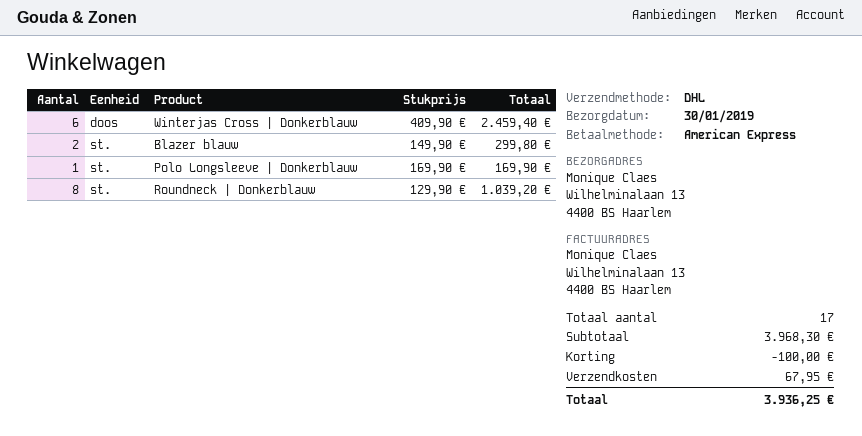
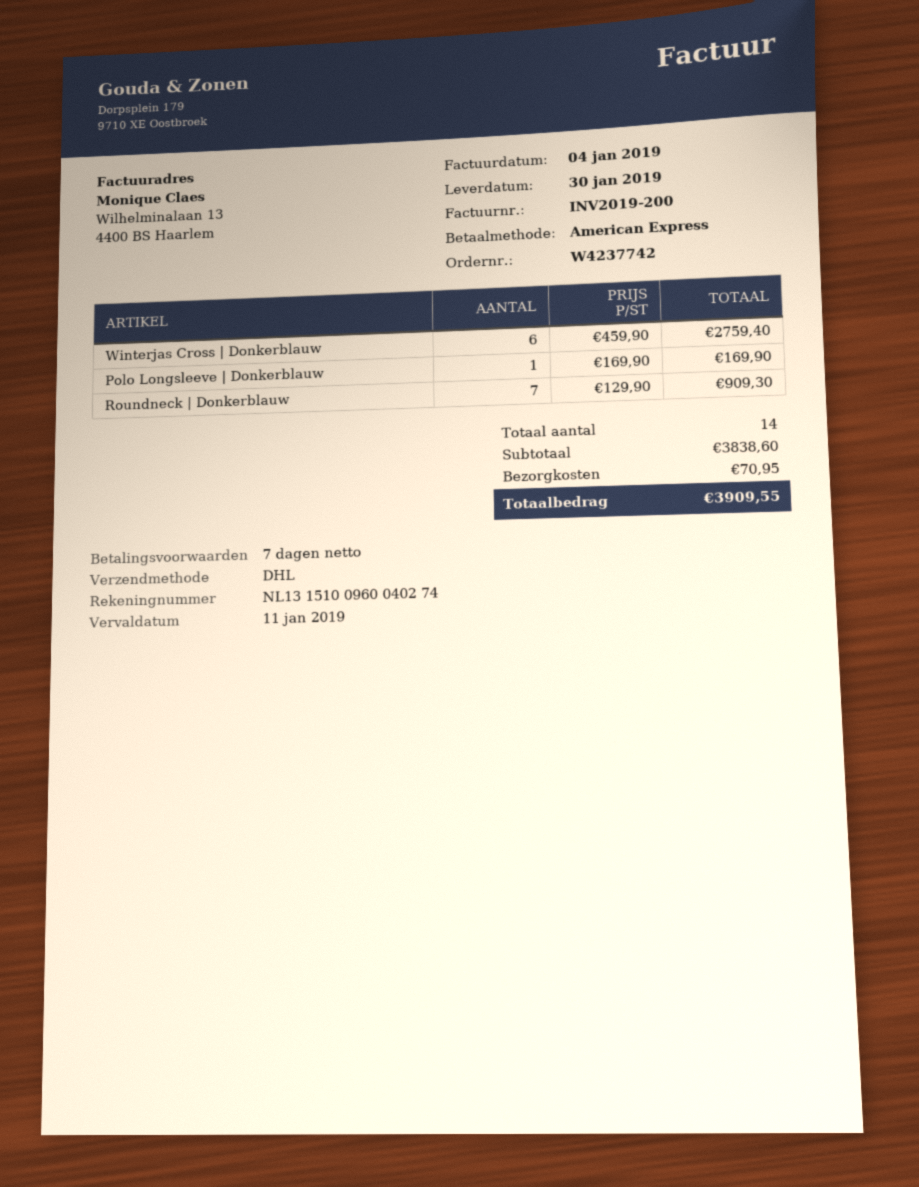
Winterjas Cross | Donkerblauw: 6 x 409.90 = 2459.40 -> 6 x 459.90 = 2759.40
Blazer blauw: 2 x 149.90 = 299.80 -> none
Roundneck | Donkerblauw: 8 x 129.90 = 1039.20 -> 7 x 129.90 = 909.30
total quantity: 17 -> 14
subtotal: 3968.30 -> 3838.60
discount: 100.00 -> none
shipping: 67.95 -> 70.95
total: 3936.25 -> 3909.55

